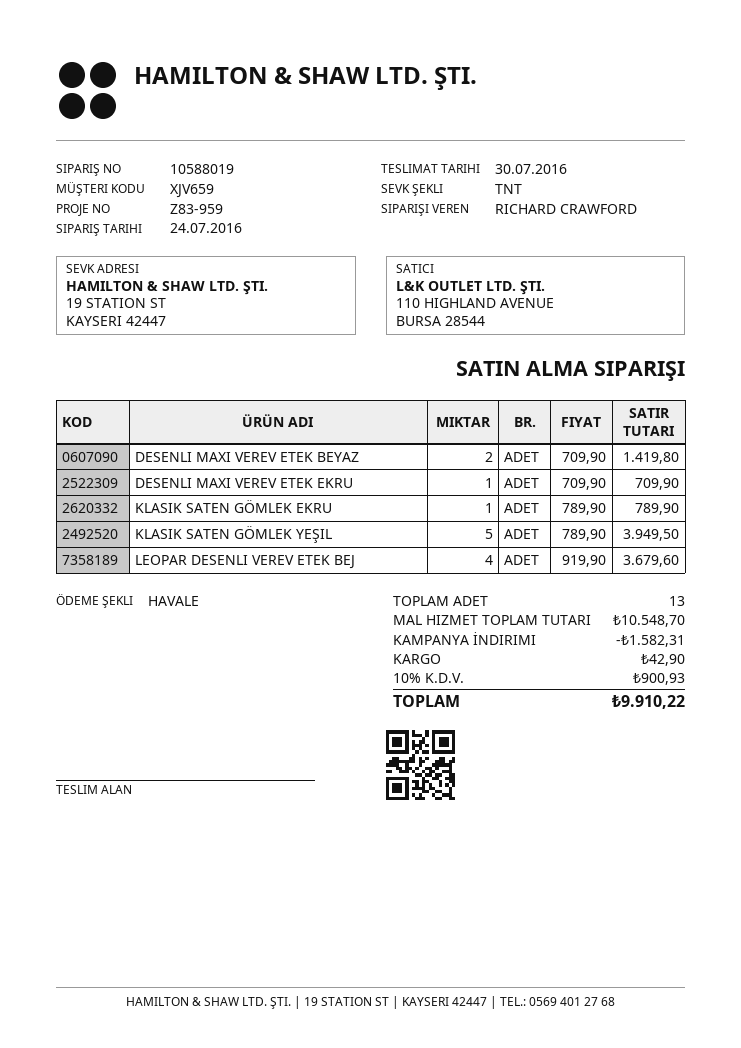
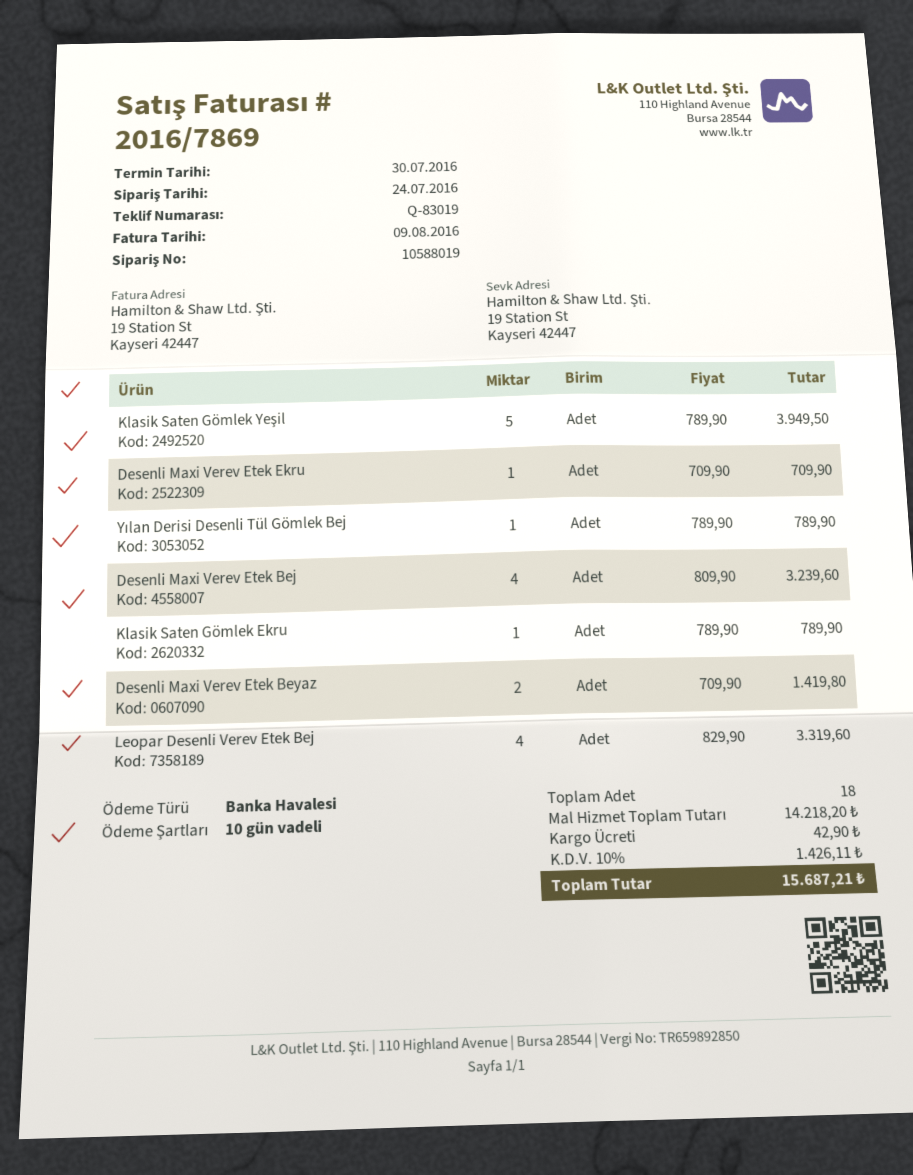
LEOPAR DESENLI VEREV ETEK BEJ: 4 x 919.90 = 3679.60 -> 4 x 829.90 = 3319.60
Yılan Derisi Desenli Tül Gömlek Bej: none -> 1 x 789.90 = 789.90
Desenli Maxi Verev Etek Bej: none -> 4 x 809.90 = 3239.60
total quantity: 13 -> 18
subtotal: 10548.70 -> 14218.20
discount: 1582.31 -> none
tax: 10% = 900.93 -> 10% = 1426.11
total: 9910.22 -> 15687.21

